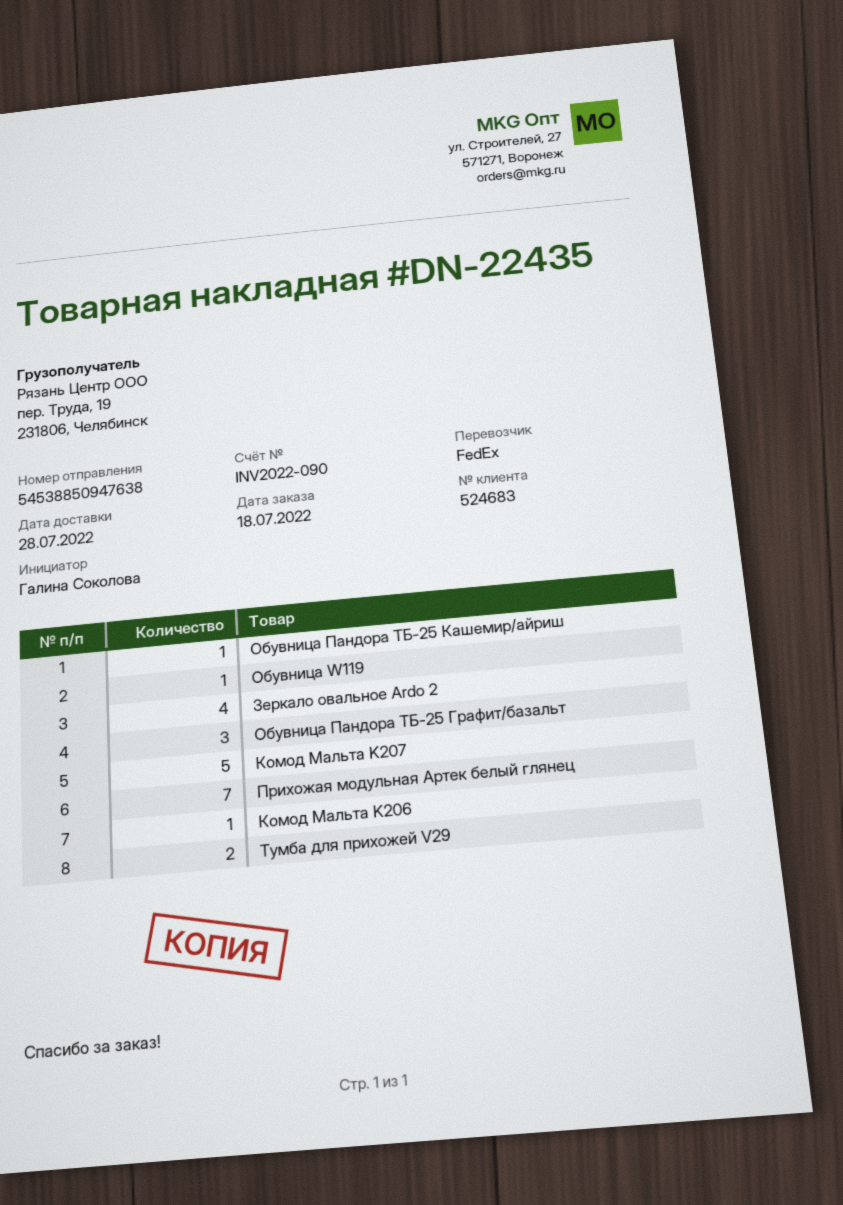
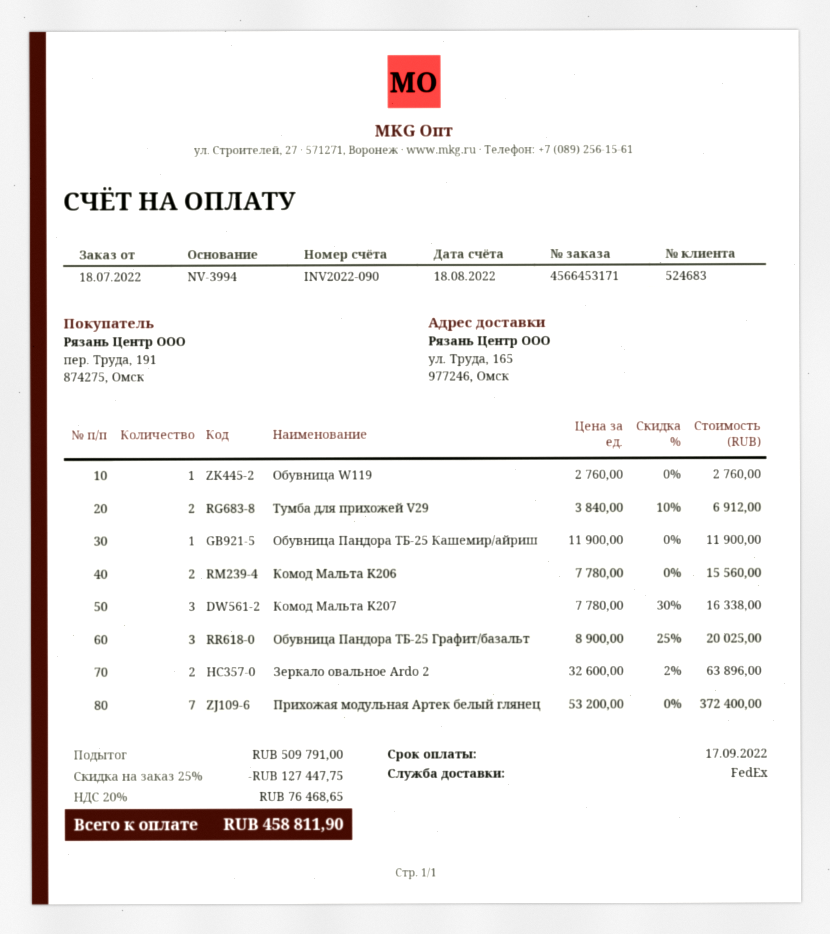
ship to: пер. Труда, 19, 231806, Челябинск -> ул. Труда, 165, 977246, Омск
Зеркало овальное Ardo 2: 4 -> 2
Комод Мальта K207: 5 -> 3
Комод Мальта K206: 1 -> 2

